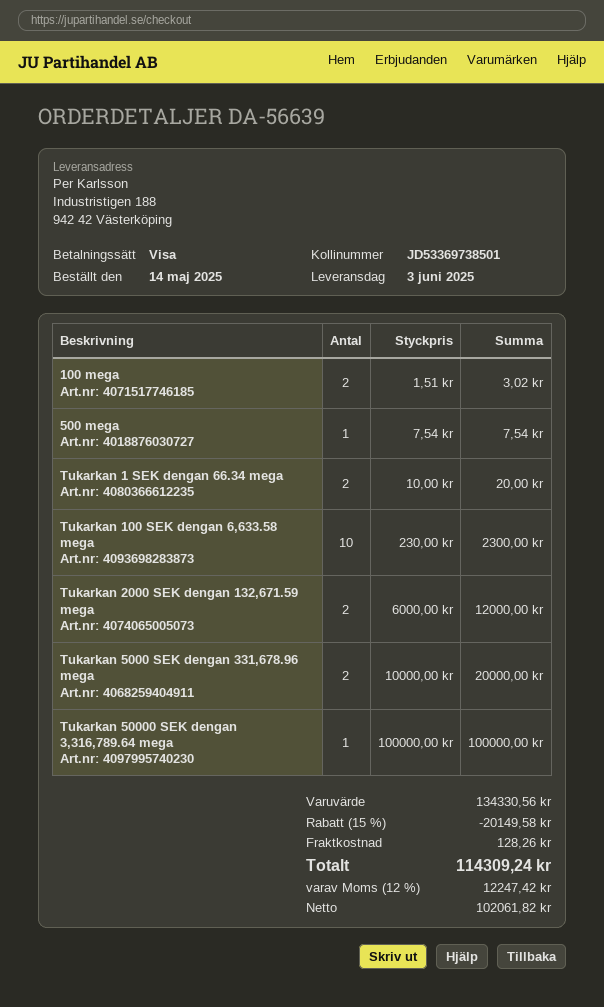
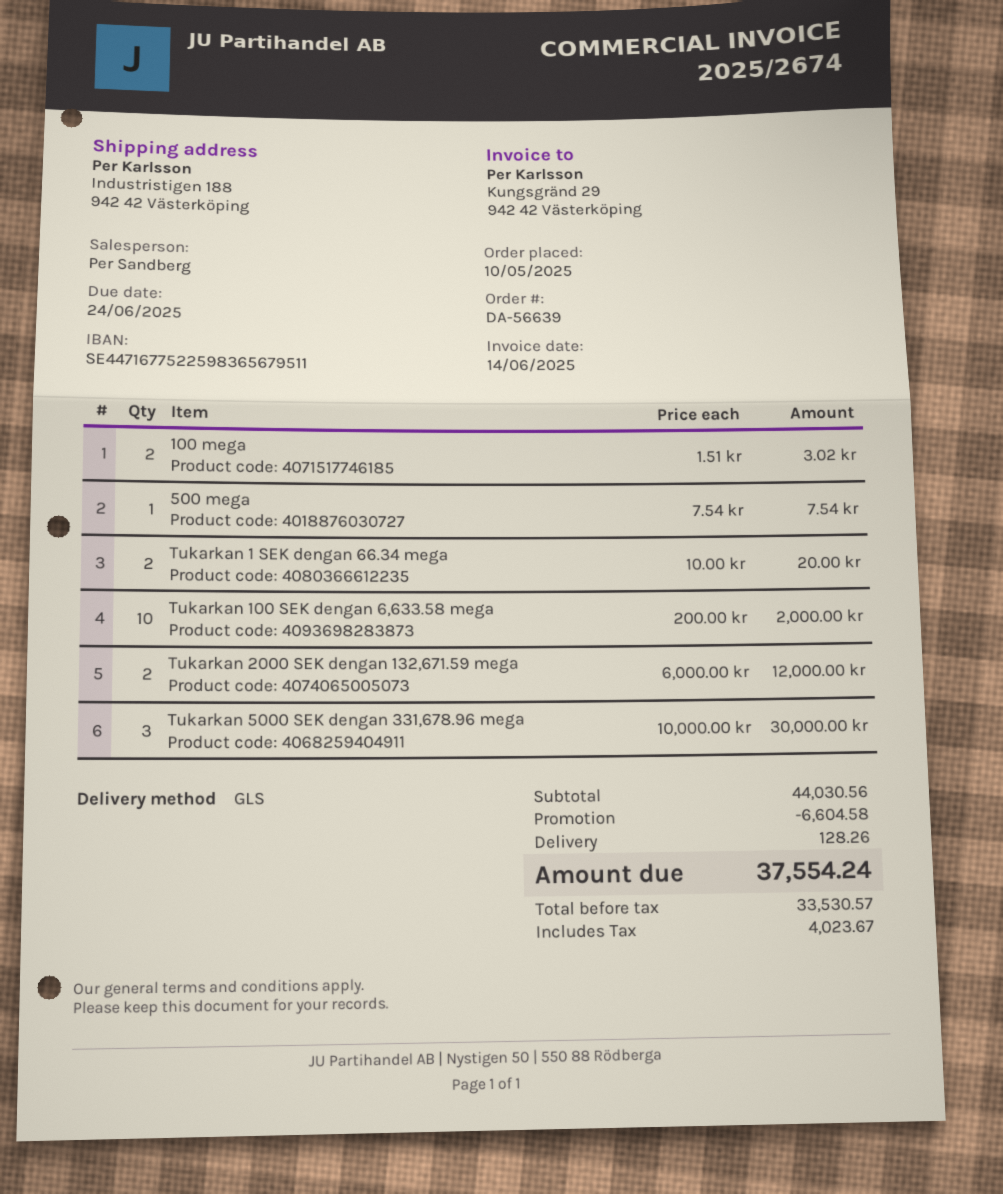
order date: 2025-05-14 -> 2025-05-10
Tukarkan 100 SEK dengan 6,633.58 mega: 10 x 230.00 = 2300.00 -> 10 x 200.00 = 2000.00
Tukarkan 5000 SEK dengan 331,678.96 mega: 2 x 10000.00 = 20000.00 -> 3 x 10000.00 = 30000.00
Tukarkan 50000 SEK dengan 3,316,789.64 mega: 1 x 100000.00 = 100000.00 -> none
subtotal: 134330.56 -> 44030.56
discount: 20149.58 -> 6604.58
net: 102061.82 -> 33530.57
tax: 12247.42 -> 4023.67
total: 114309.24 -> 37554.24

